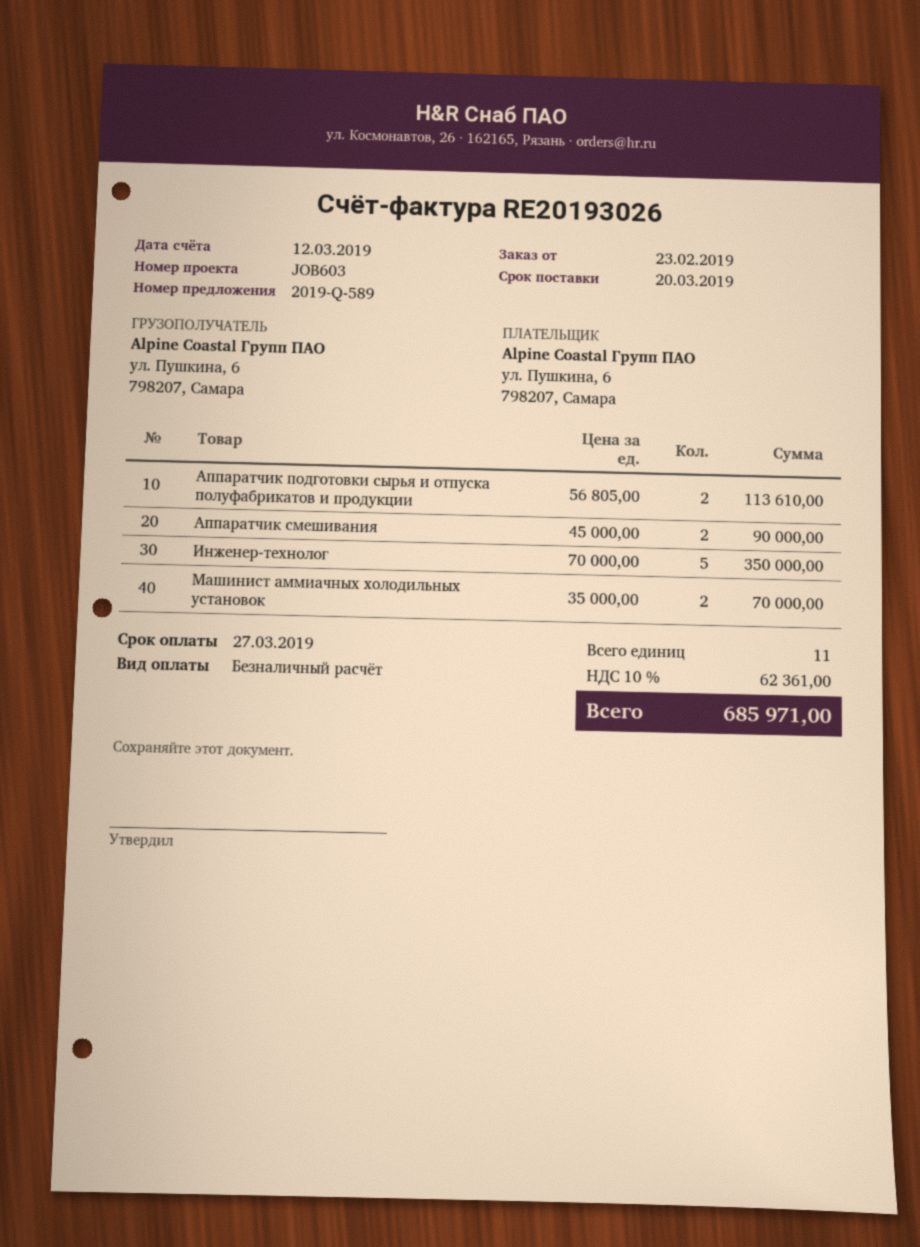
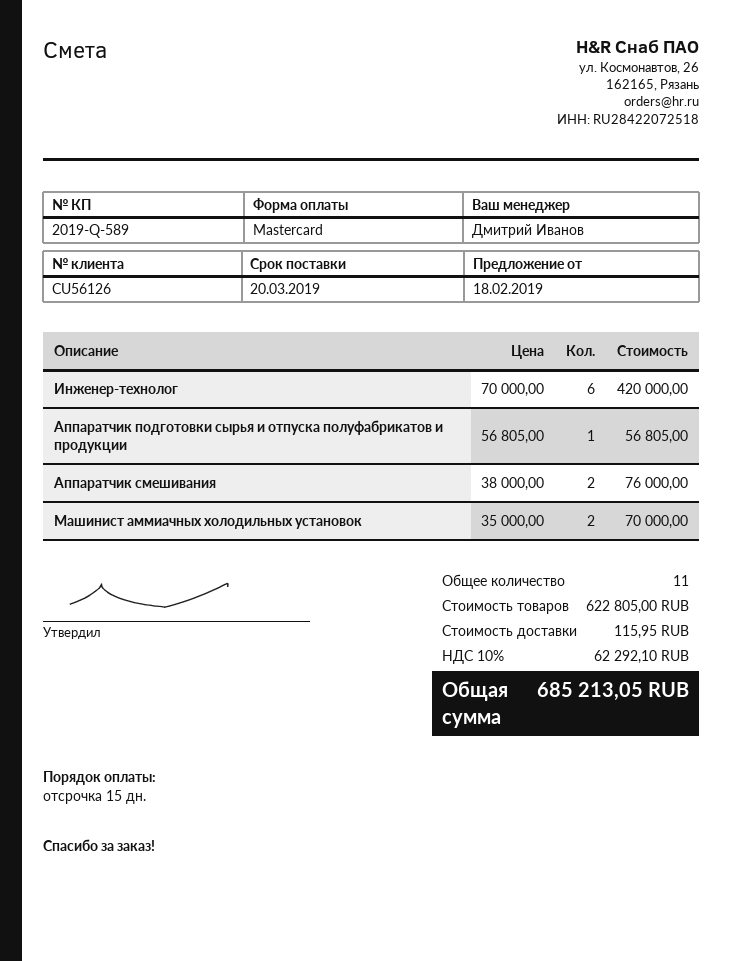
payment method: bank transfer -> Mastercard
Аппаратчик подготовки сырья и отпуска полуфабрикатов и продукции: 2 x 56805.00 = 113610.00 -> 1 x 56805.00 = 56805.00
Аппаратчик смешивания: 2 x 45000.00 = 90000.00 -> 2 x 38000.00 = 76000.00
Инженер-технолог: 5 x 70000.00 = 350000.00 -> 6 x 70000.00 = 420000.00
shipping: none -> 115.95
tax: 10% = 62361.00 -> 10% = 62292.10
total: 685971.00 -> 685213.05

